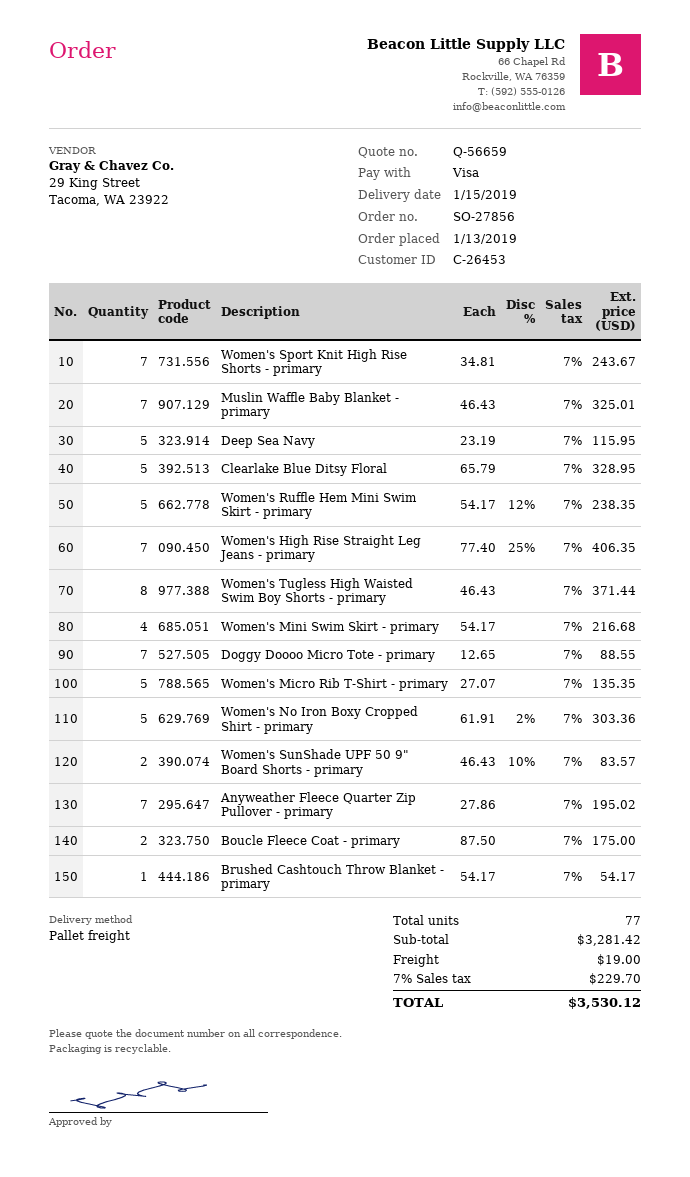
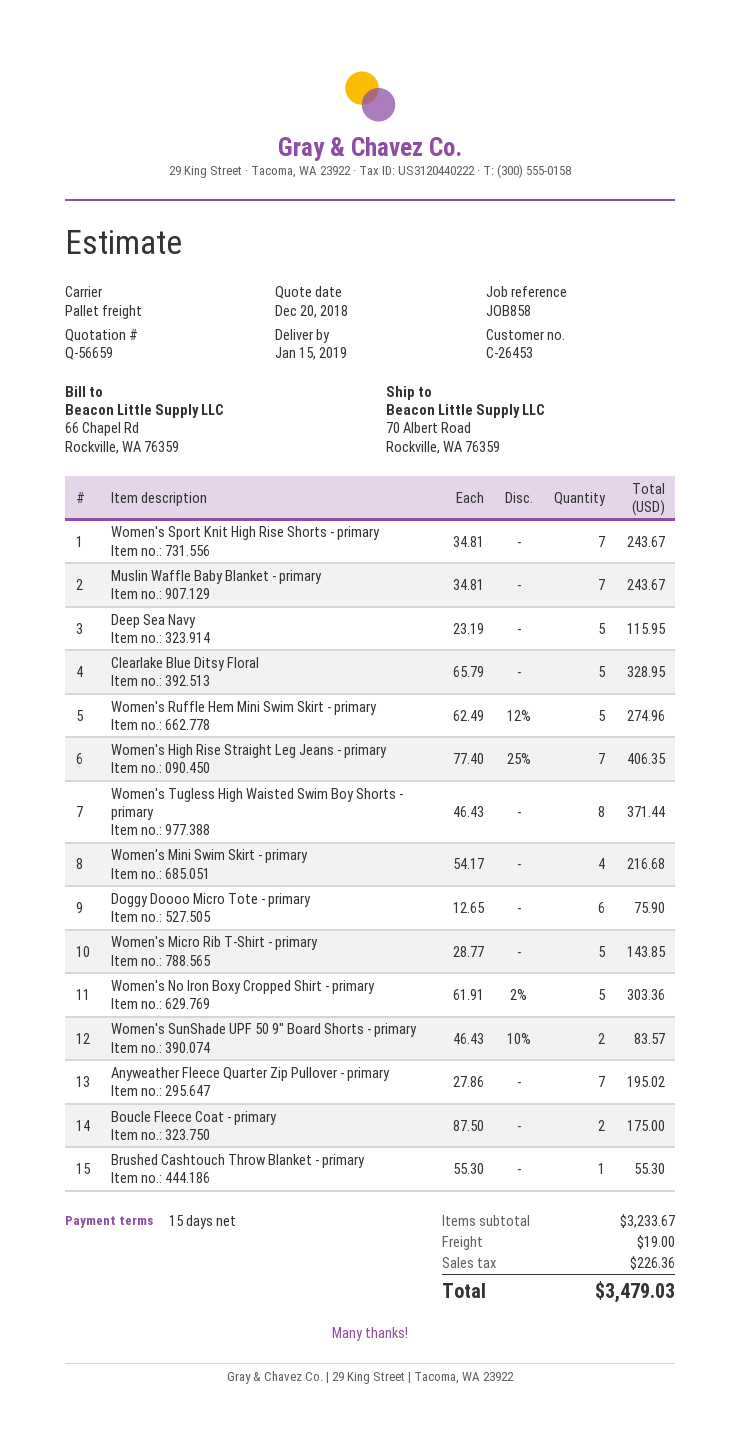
Muslin Waffle Baby Blanket - primary: 7 x 46.43 = 325.01 -> 7 x 34.81 = 243.67
Women's Ruffle Hem Mini Swim Skirt - primary: 5 x 54.17 - 12% = 238.35 -> 5 x 62.49 - 12% = 274.96
Doggy Doooo Micro Tote - primary: 7 x 12.65 = 88.55 -> 6 x 12.65 = 75.90
Women's Micro Rib T-Shirt - primary: 5 x 27.07 = 135.35 -> 5 x 28.77 = 143.85
Brushed Cashtouch Throw Blanket - primary: 1 x 54.17 = 54.17 -> 1 x 55.30 = 55.30
subtotal: 3281.42 -> 3233.67
tax: 229.70 -> 226.36
total: 3530.12 -> 3479.03

